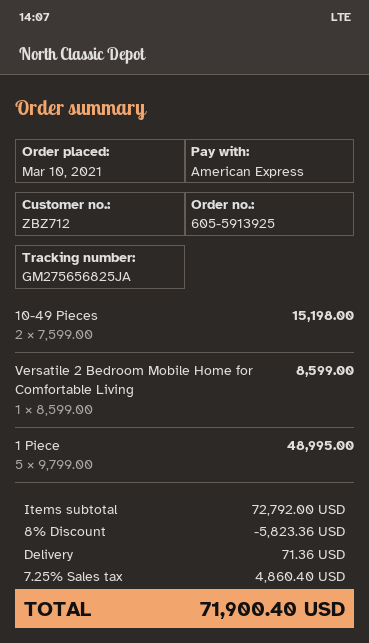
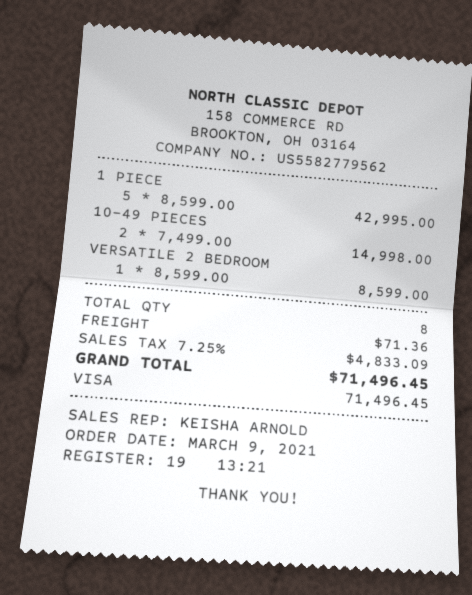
order date: 2021-03-10 -> 2021-03-09
payment method: American Express -> Visa
10-49 Pieces: 2 x 7599.00 = 15198.00 -> 2 x 7499.00 = 14998.00
1 Piece: 5 x 9799.00 = 48995.00 -> 5 x 8599.00 = 42995.00
discount: 8% = 5823.36 -> none
tax: 7.25% = 4860.40 -> 7.25% = 4833.09
total: 71900.40 -> 71496.45

